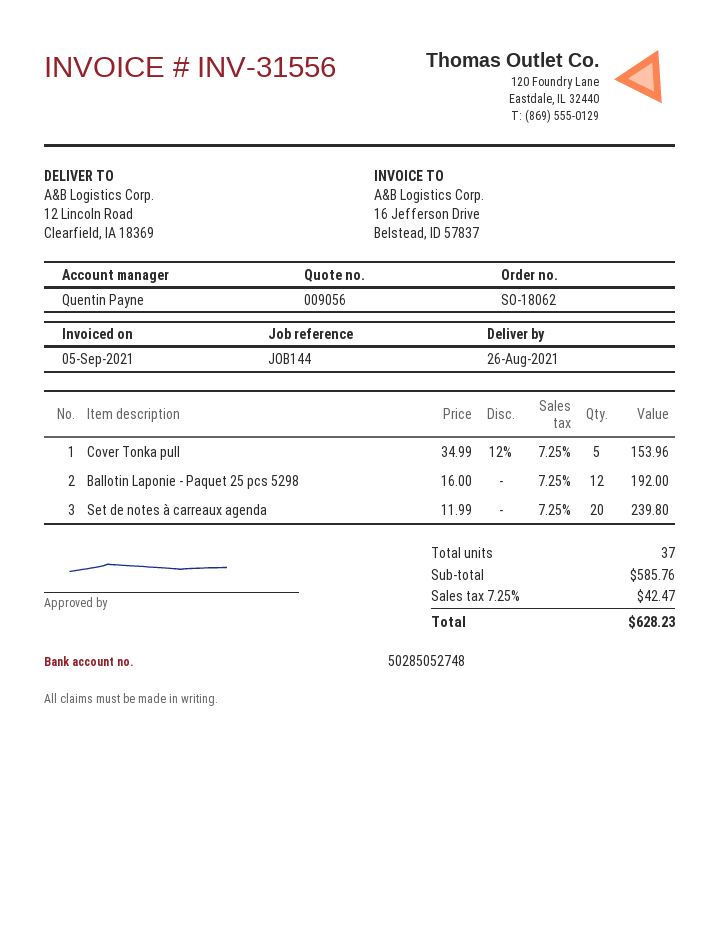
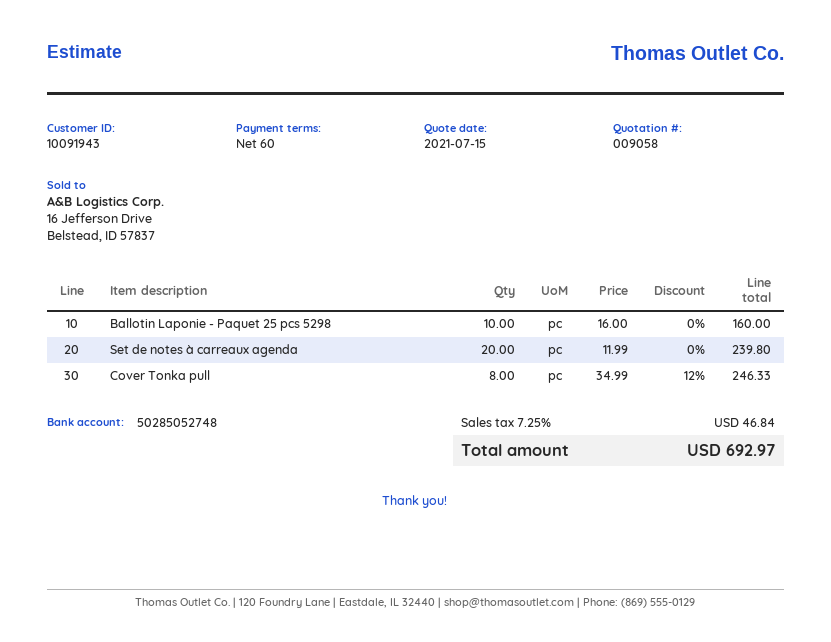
quote number: 009056 -> 009058
Cover Tonka pull: 5 x 34.99 - 12% = 153.96 -> 8 x 34.99 - 12% = 246.33
Ballotin Laponie - Paquet 25 pcs 5298: 12 x 16.00 = 192.00 -> 10 x 16.00 = 160.00
tax: 7.25% = 42.47 -> 7.25% = 46.84
total: 628.23 -> 692.97

